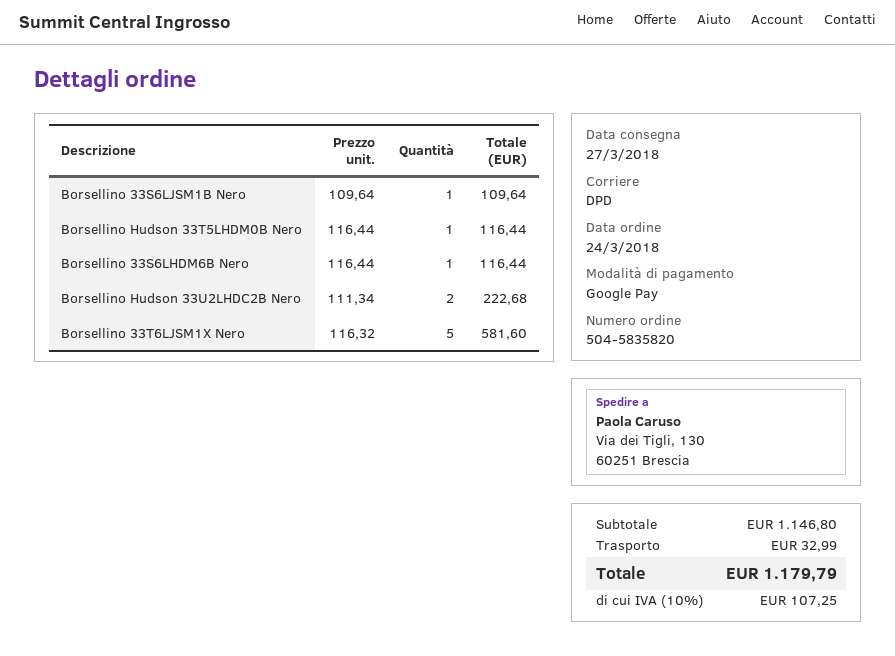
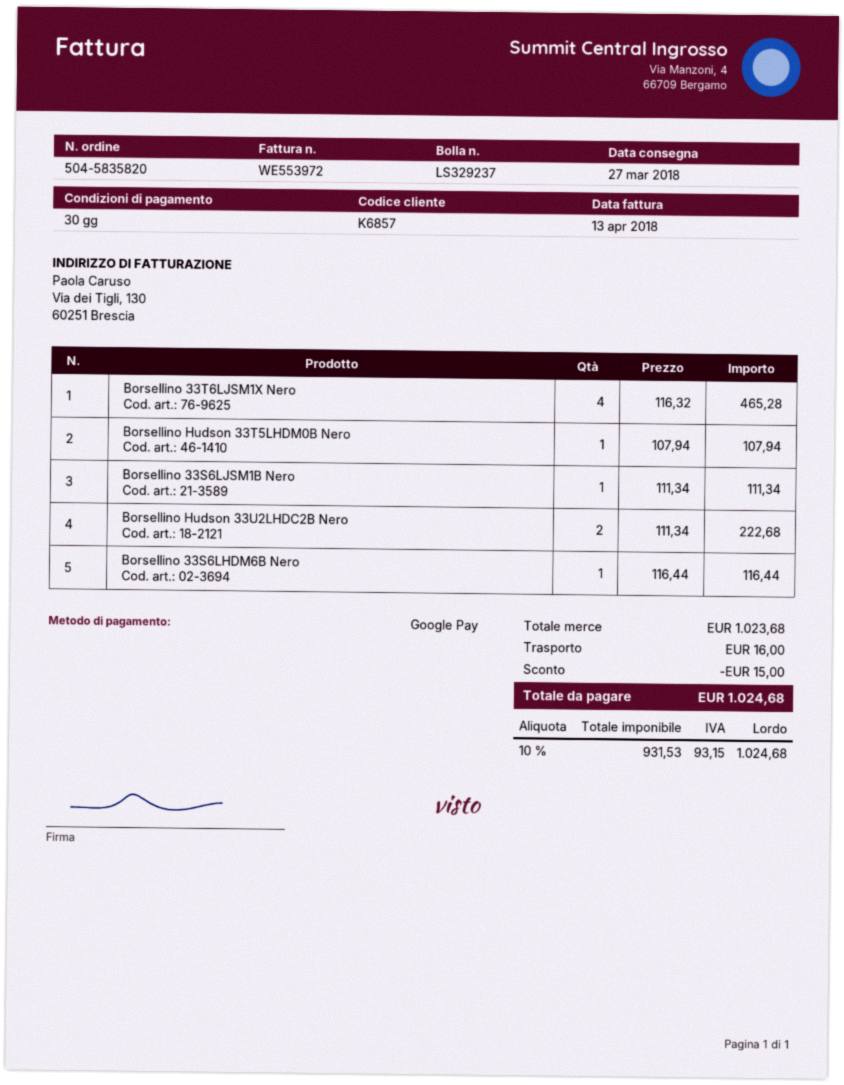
Borsellino 33S6LJSM1B Nero: 1 x 109.64 = 109.64 -> 1 x 111.34 = 111.34
Borsellino Hudson 33T5LHDM0B Nero: 1 x 116.44 = 116.44 -> 1 x 107.94 = 107.94
Borsellino 33T6LJSM1X Nero: 5 x 116.32 = 581.60 -> 4 x 116.32 = 465.28
subtotal: 1146.80 -> 1023.68
discount: none -> 15.00
shipping: 32.99 -> 16.00
tax: 10% = 107.25 -> 10% = 93.15
total: 1179.79 -> 1024.68

